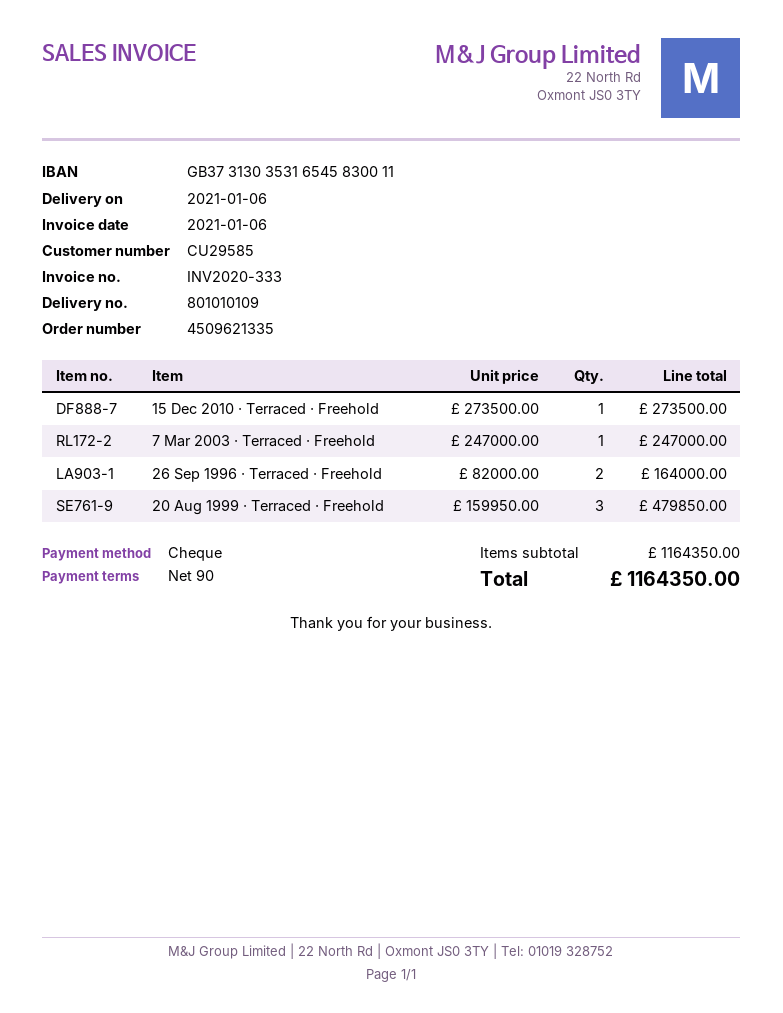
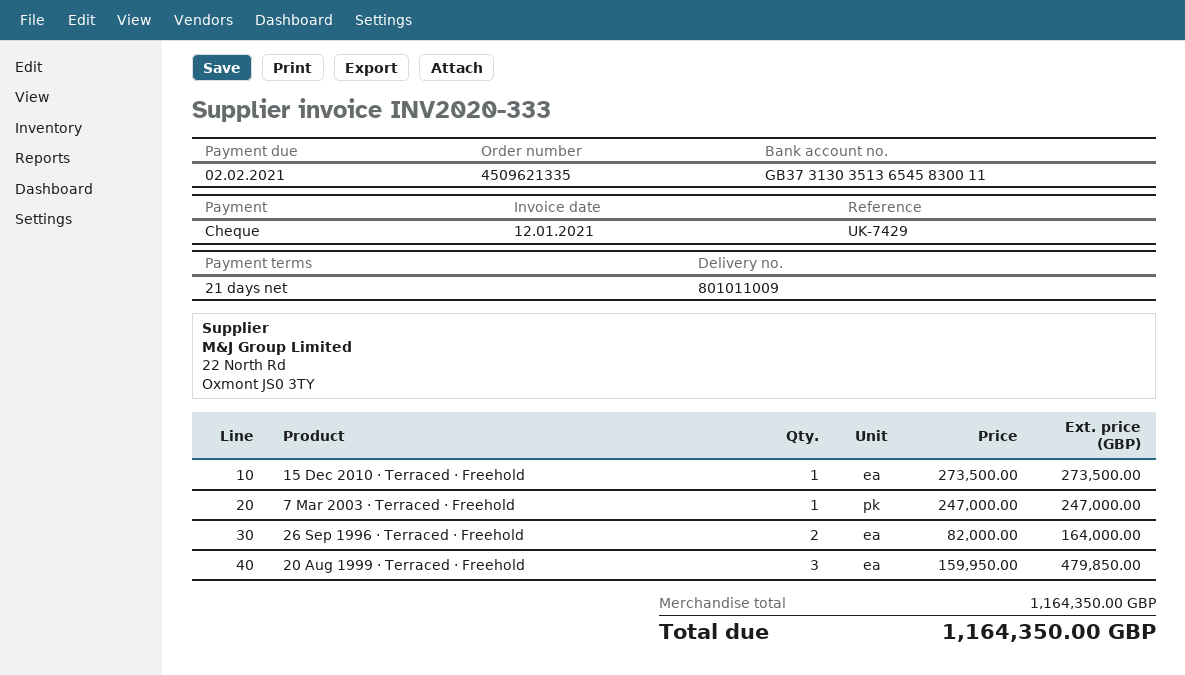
delivery note number: 801010109 -> 801011009
invoice date: 2021-01-06 -> 2021-01-12
payment terms: 90 days -> 21 days
bank account: GB37313035316545830011 -> GB37313035136545830011

